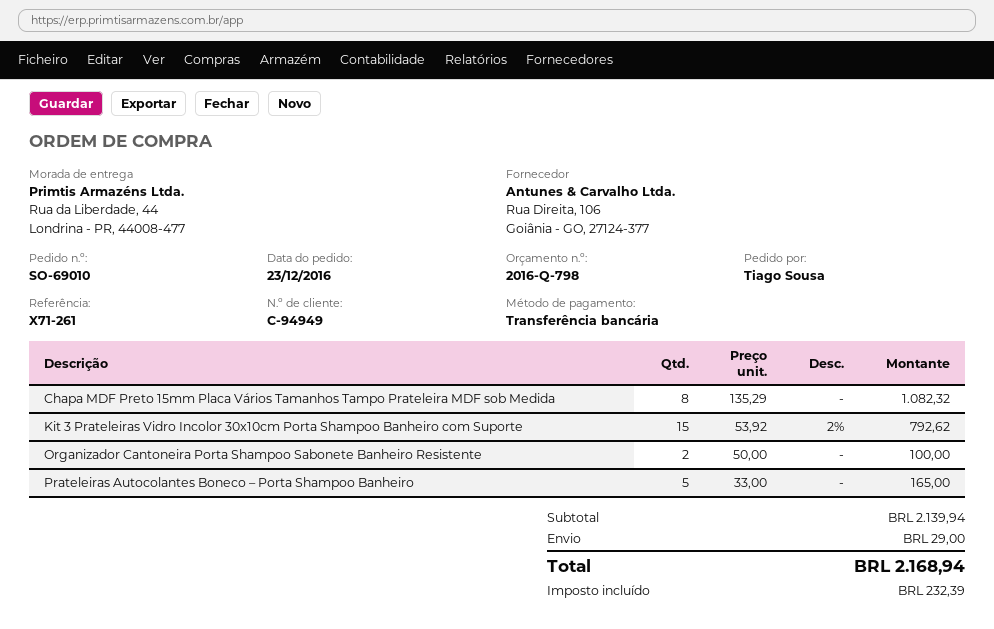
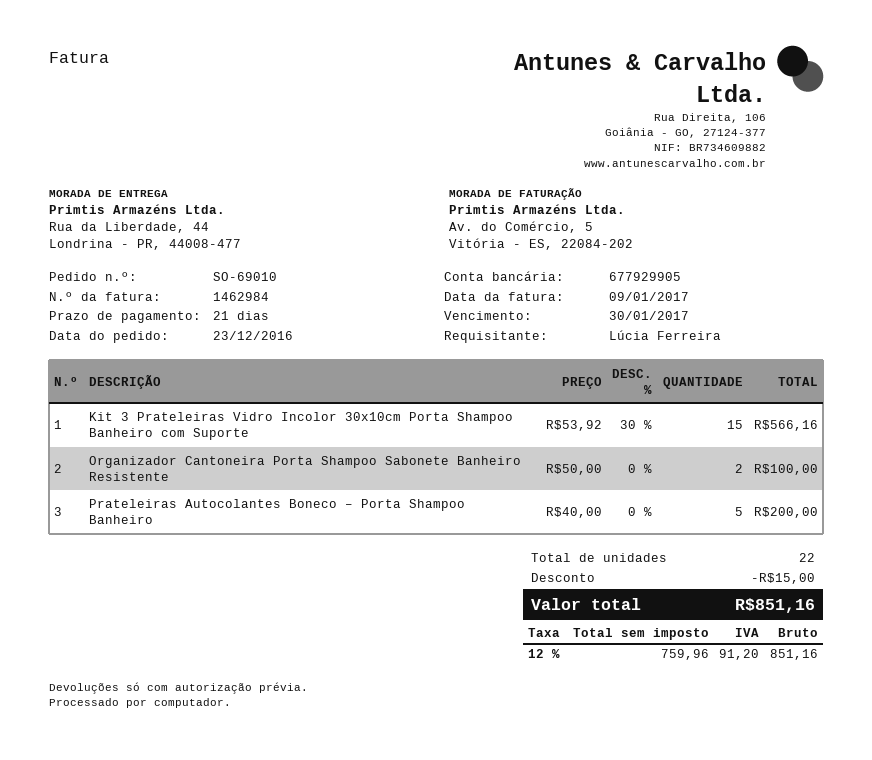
ordered by: Tiago Sousa -> Lúcia Ferreira
Chapa MDF Preto 15mm Placa Vários Tamanhos Tampo Prateleira MDF sob Medida: 8 x 135.29 = 1082.32 -> none
Kit 3 Prateleiras Vidro Incolor 30x10cm Porta Shampoo Banheiro com Suporte: 15 x 53.92 - 2% = 792.62 -> 15 x 53.92 - 30% = 566.16
Prateleiras Autocolantes Boneco – Porta Shampoo Banheiro: 5 x 33.00 = 165.00 -> 5 x 40.00 = 200.00
discount: none -> 15.00
shipping: 29.00 -> none
tax: 232.39 -> 91.20
total: 2168.94 -> 851.16

